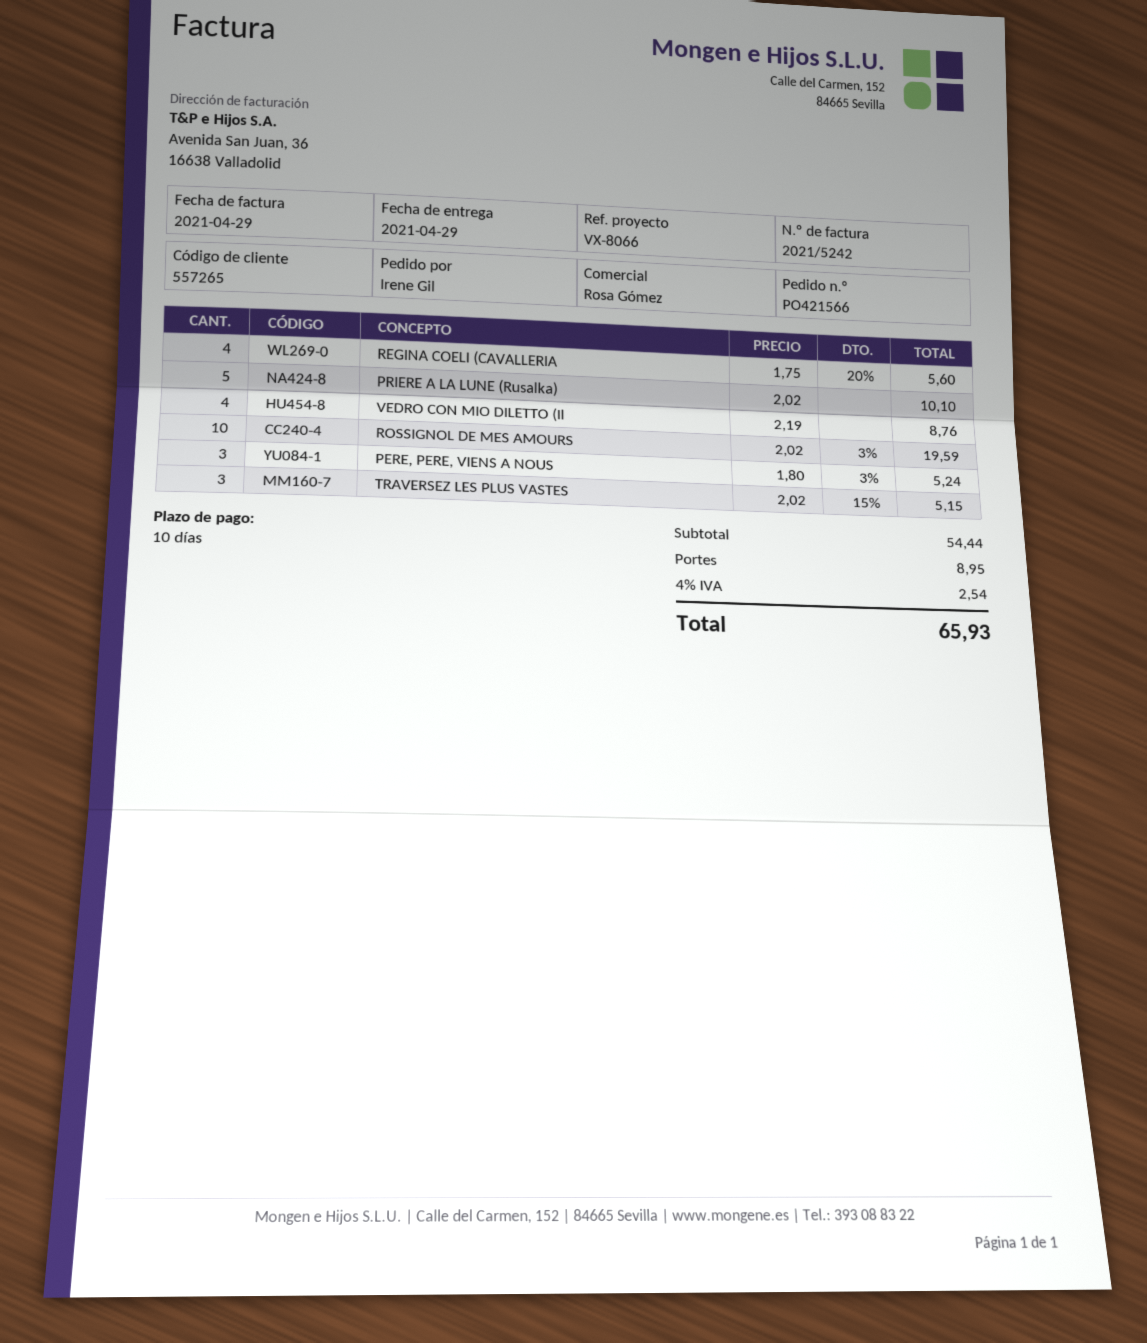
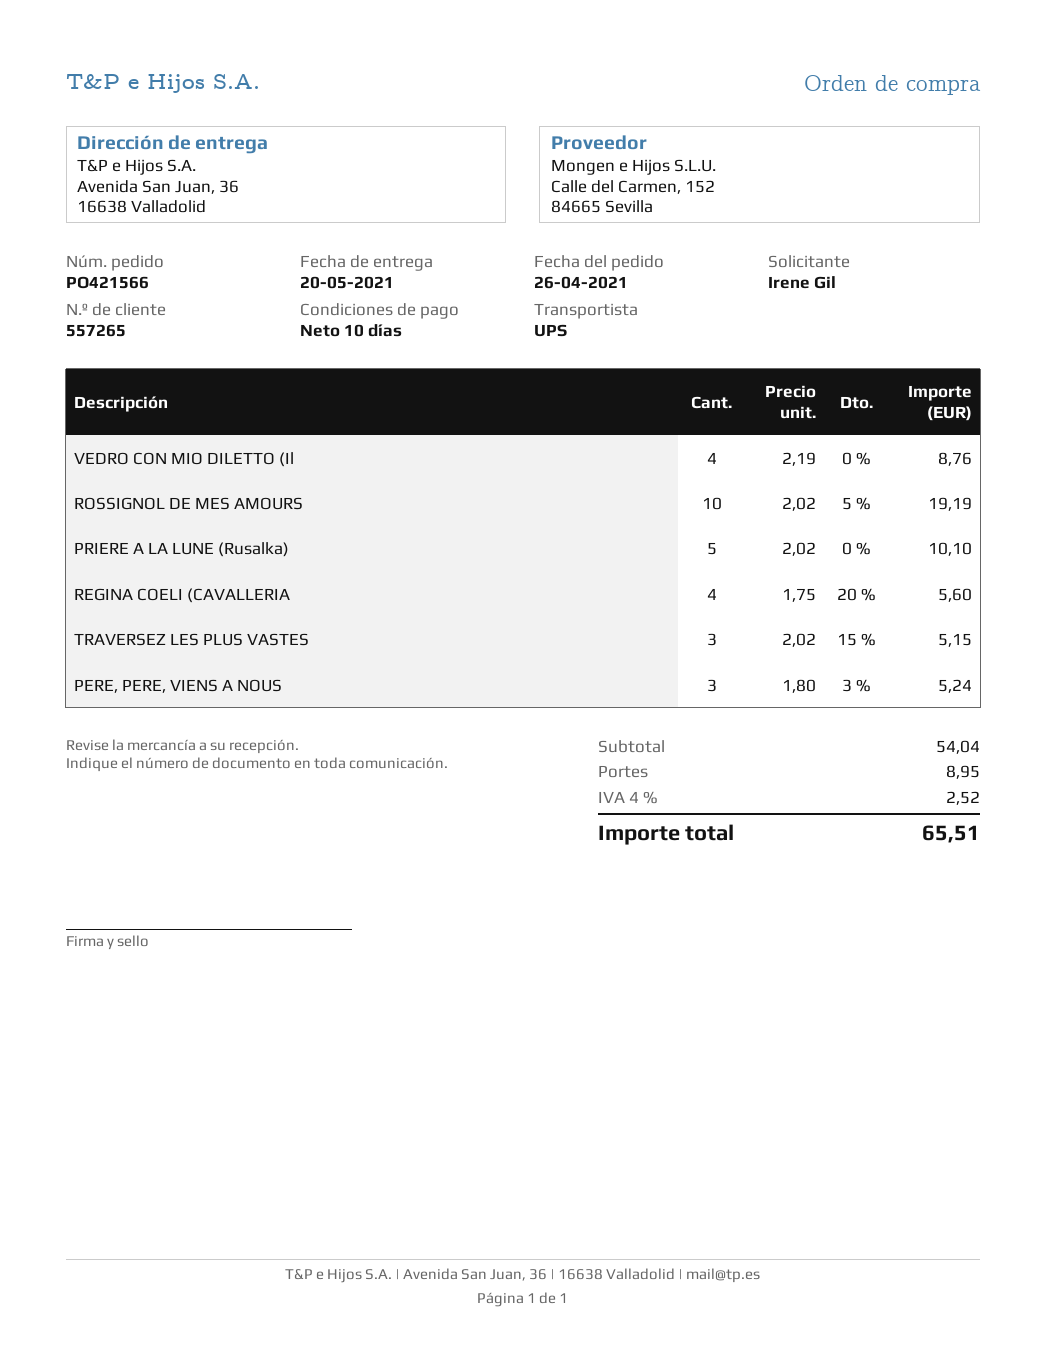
delivery date: 2021-04-29 -> 2021-05-20
ROSSIGNOL DE MES AMOURS: 10 x 2.02 - 3% = 19.59 -> 10 x 2.02 - 5% = 19.19
subtotal: 54.44 -> 54.04
tax: 4% = 2.54 -> 4% = 2.52
total: 65.93 -> 65.51

